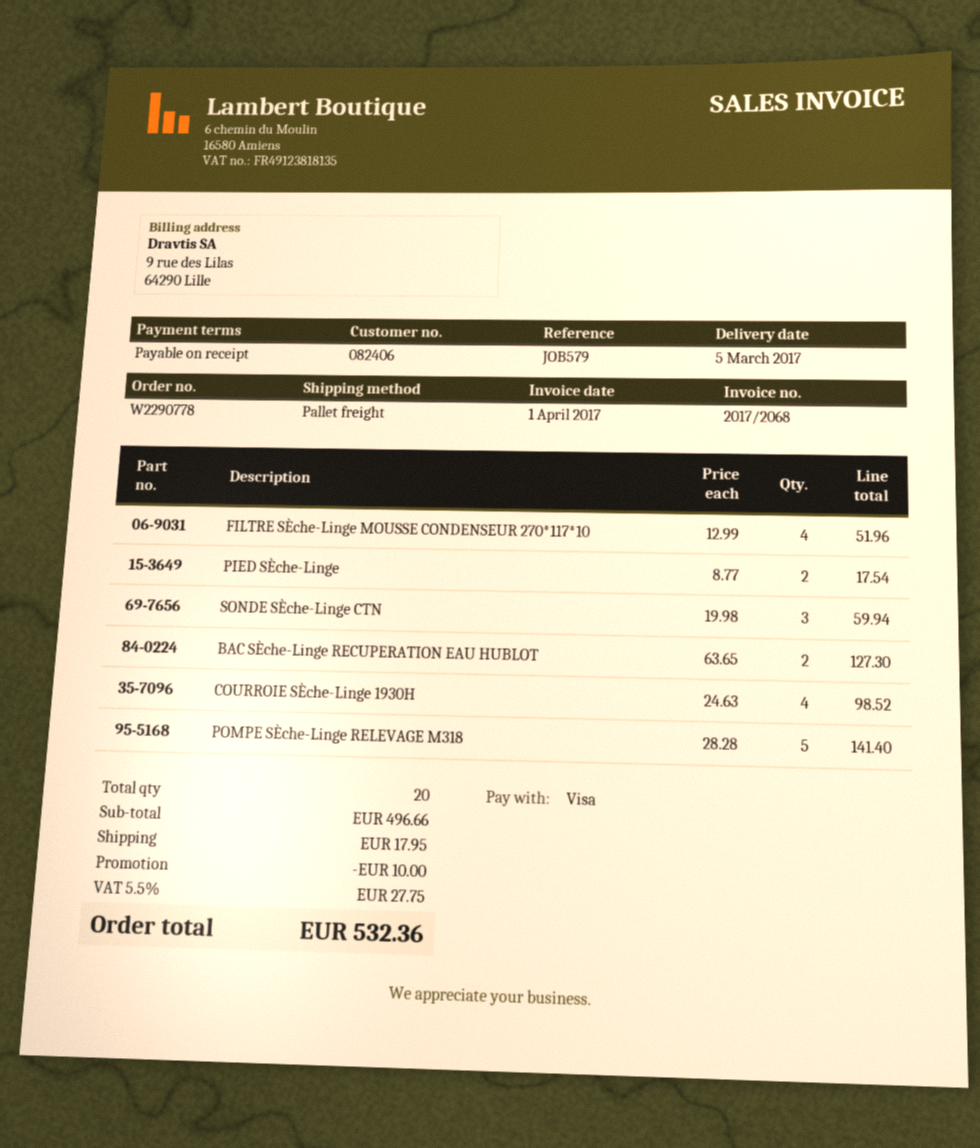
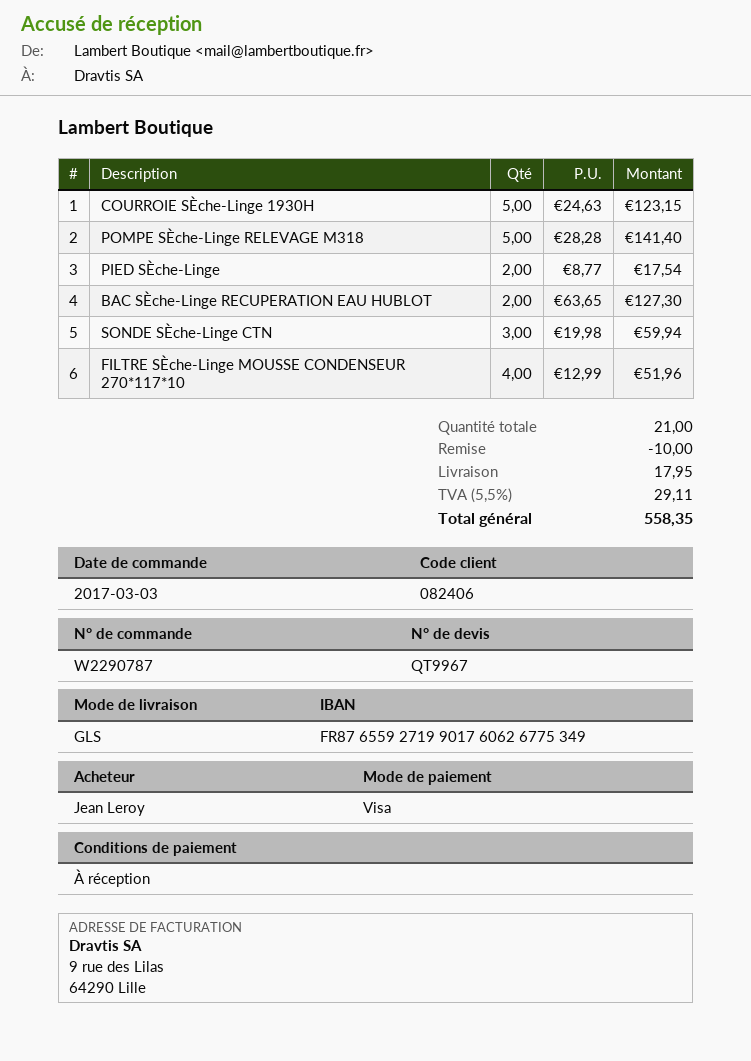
order number: W2290778 -> W2290787
shipping method: pallet freight -> GLS
COURROIE SÈche-Linge 1930H: 4 x 24.63 = 98.52 -> 5 x 24.63 = 123.15
total quantity: 20 -> 21
tax: 5.5% = 27.75 -> 5.5% = 29.11
total: 532.36 -> 558.35

